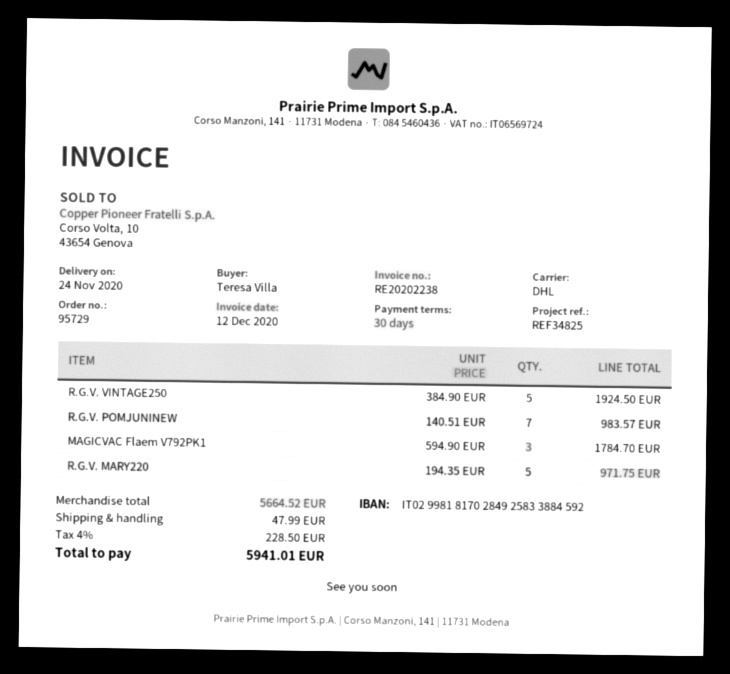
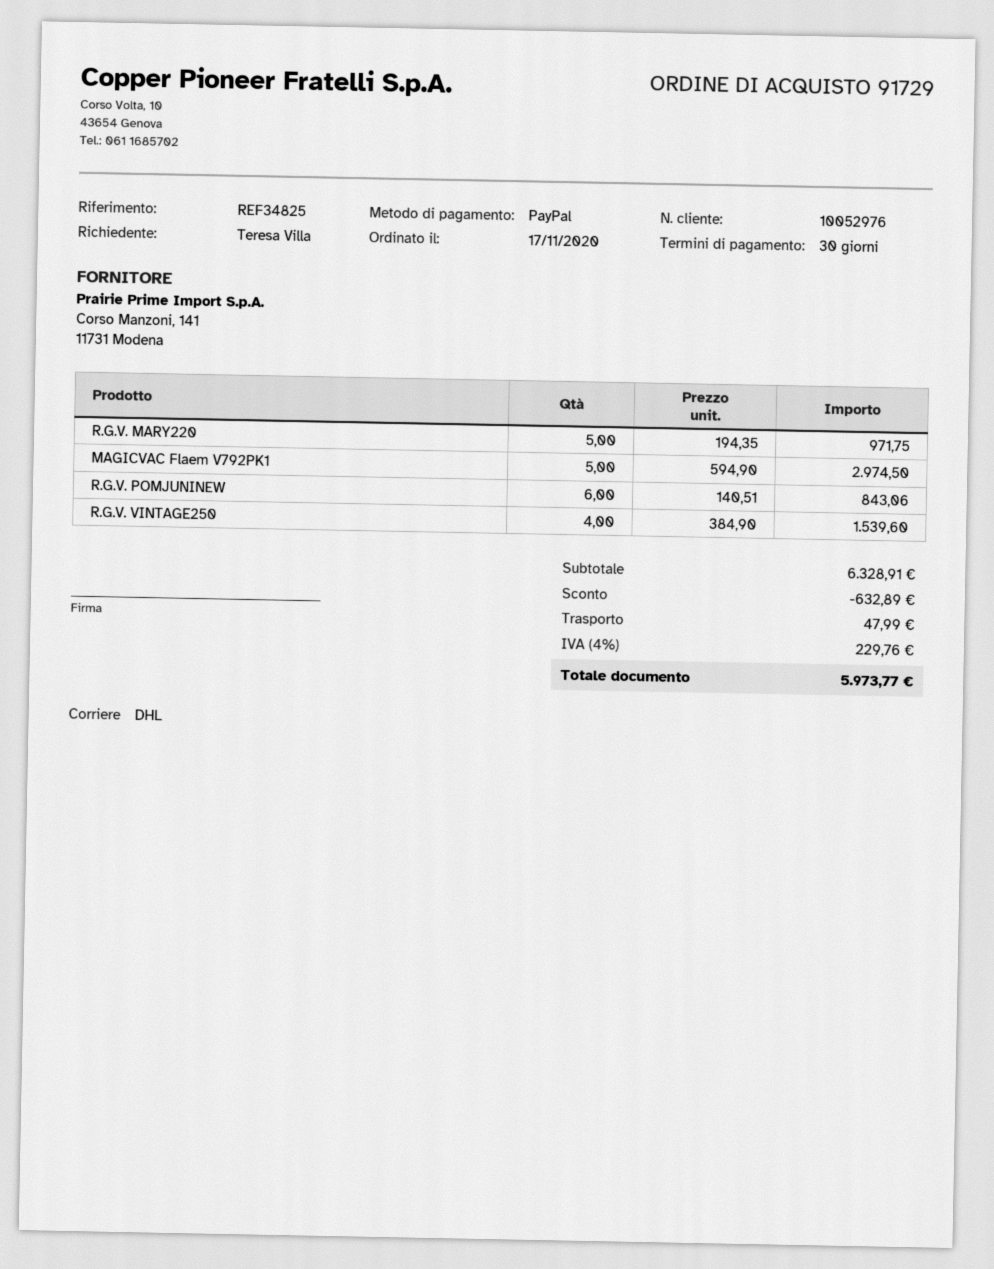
order number: 95729 -> 91729
R.G.V. VINTAGE250: 5 x 384.90 = 1924.50 -> 4 x 384.90 = 1539.60
R.G.V. POMJUNINEW: 7 x 140.51 = 983.57 -> 6 x 140.51 = 843.06
MAGICVAC Flaem V792PK1: 3 x 594.90 = 1784.70 -> 5 x 594.90 = 2974.50
subtotal: 5664.52 -> 6328.91
discount: none -> 632.89
tax: 4% = 228.50 -> 4% = 229.76
total: 5941.01 -> 5973.77

